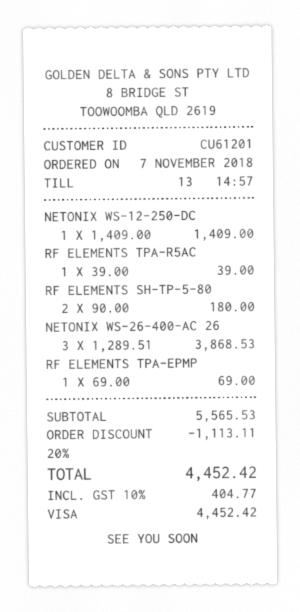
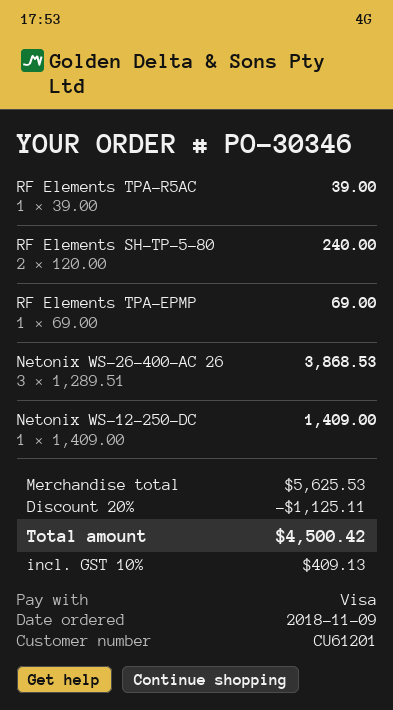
order date: 2018-11-07 -> 2018-11-09
RF ELEMENTS SH-TP-5-80: 2 x 90.00 = 180.00 -> 2 x 120.00 = 240.00
subtotal: 5565.53 -> 5625.53
discount: 20% = 1113.11 -> 20% = 1125.11
tax: 10% = 404.77 -> 10% = 409.13
total: 4452.42 -> 4500.42

